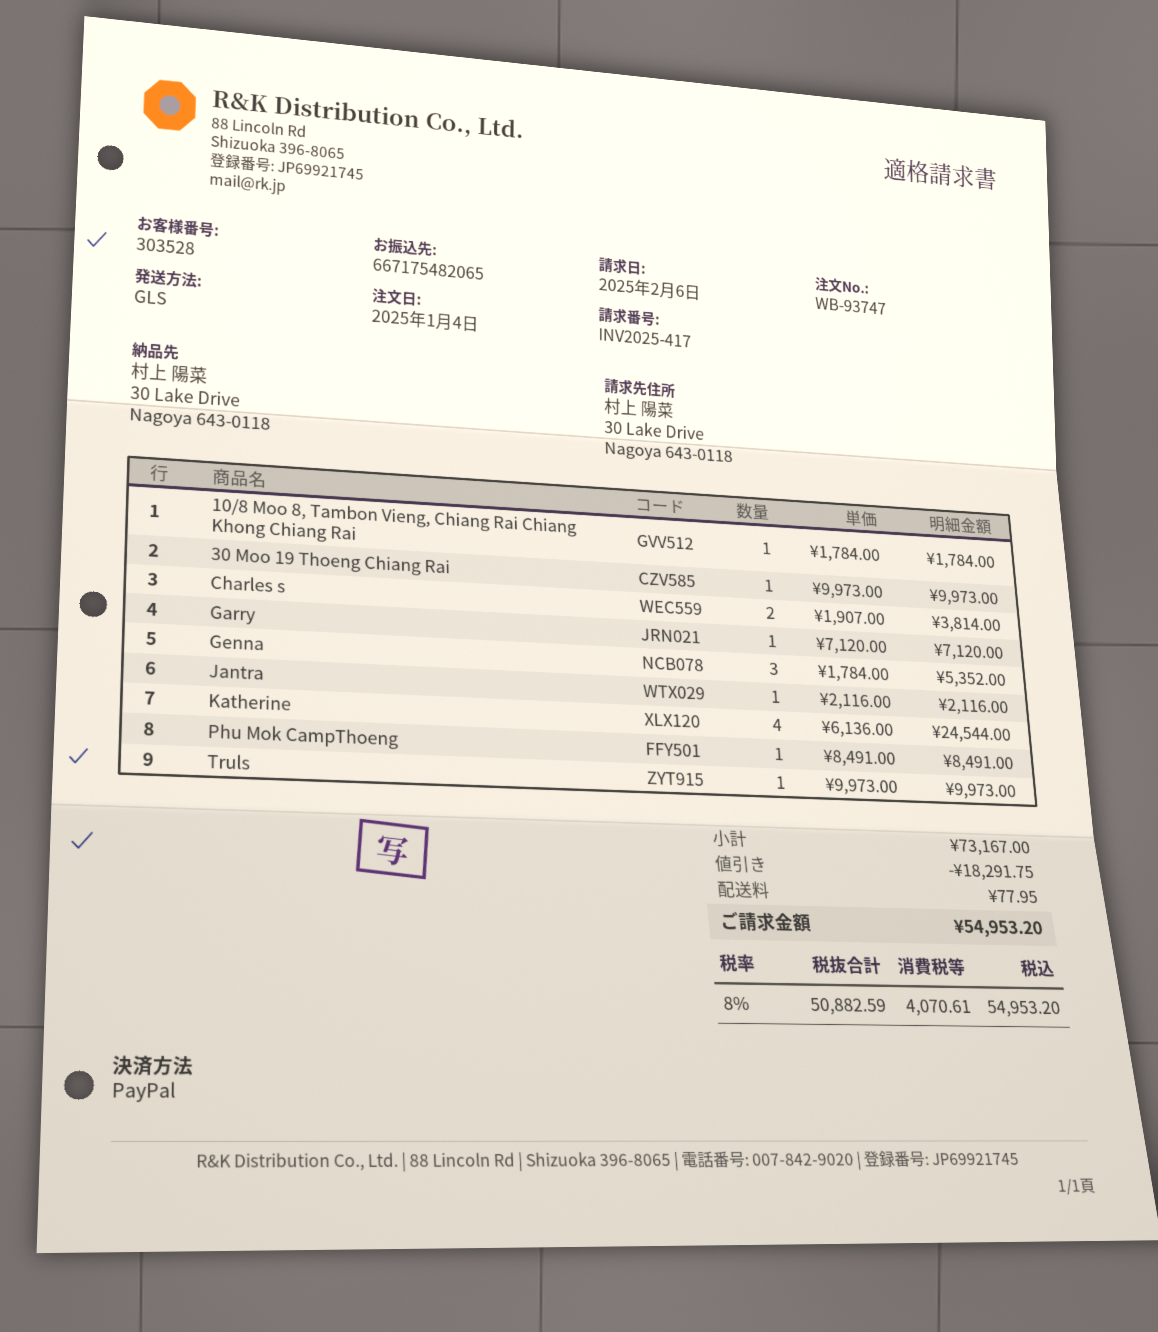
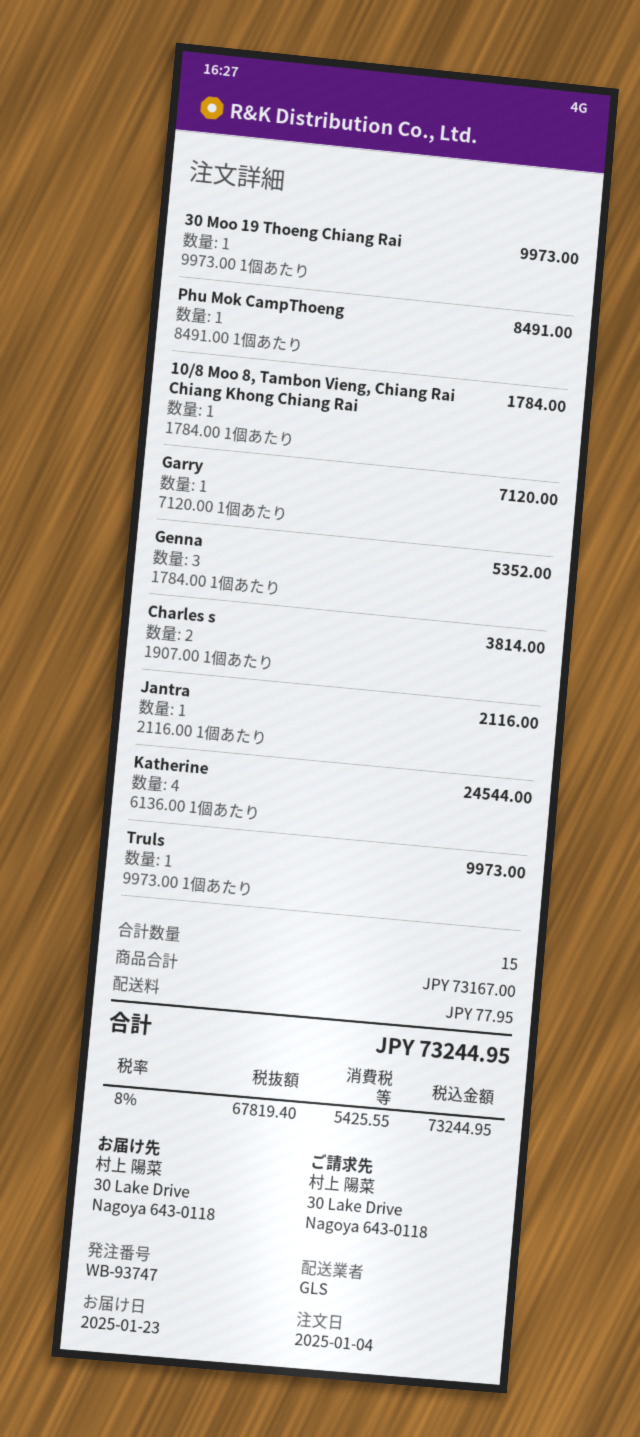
discount: 18291.75 -> none
net: 50882.59 -> 67819.40
tax: 8% = 4070.61 -> 8% = 5425.55
total: 54953.20 -> 73244.95

